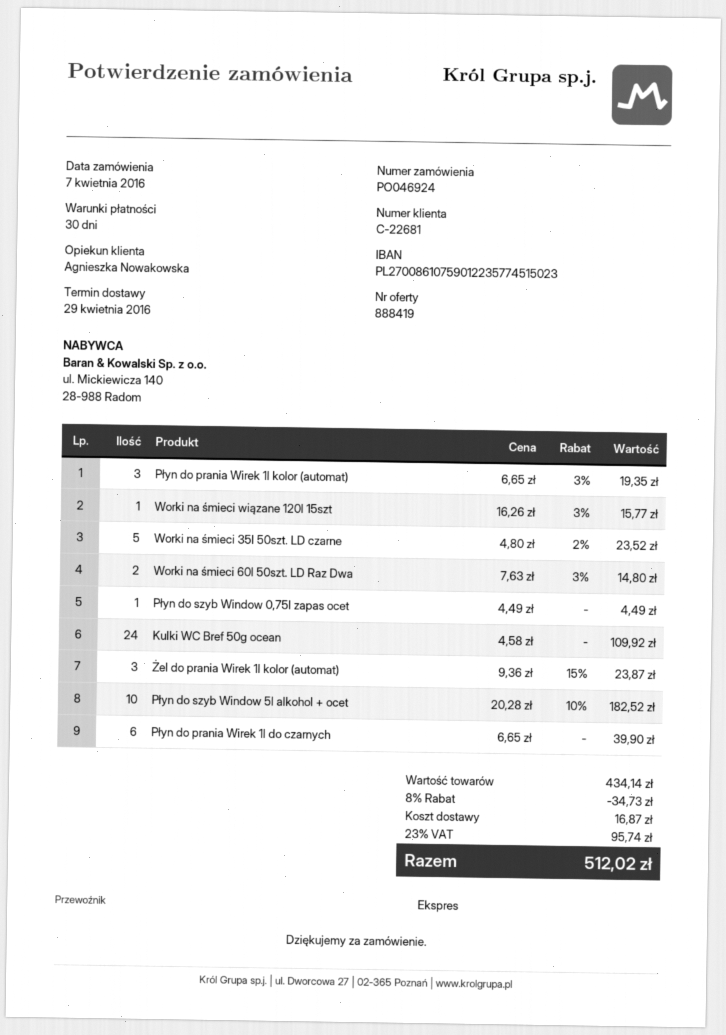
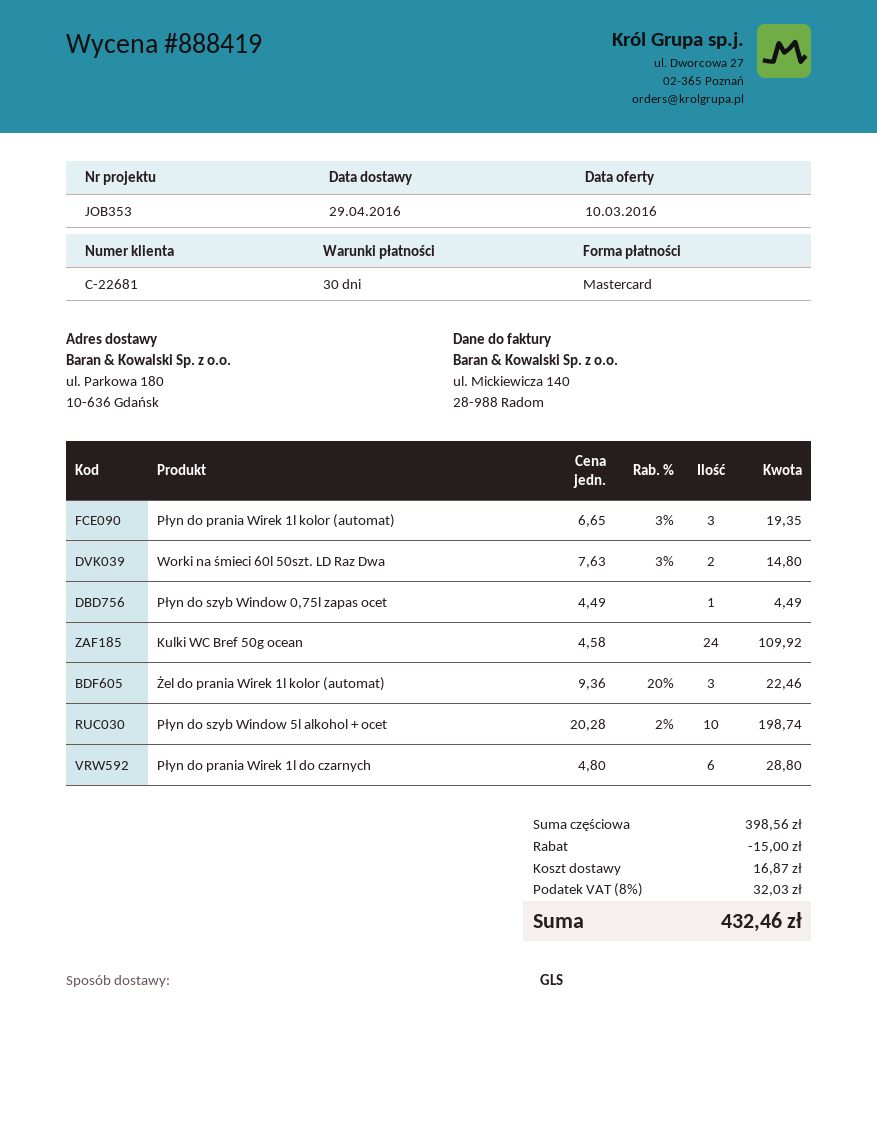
shipping method: express -> GLS
Worki na śmieci wiązane 120l 15szt: 1 x 16.26 - 3% = 15.77 -> none
Worki na śmieci 35l 50szt. LD czarne: 5 x 4.80 - 2% = 23.52 -> none
Żel do prania Wirek 1l kolor (automat): 3 x 9.36 - 15% = 23.87 -> 3 x 9.36 - 20% = 22.46
Płyn do szyb Window 5l alkohol + ocet: 10 x 20.28 - 10% = 182.52 -> 10 x 20.28 - 2% = 198.74
Płyn do prania Wirek 1l do czarnych: 6 x 6.65 = 39.90 -> 6 x 4.80 = 28.80
subtotal: 434.14 -> 398.56
discount: 34.73 -> 15.00
tax: 23% = 95.74 -> 8% = 32.03
total: 512.02 -> 432.46

